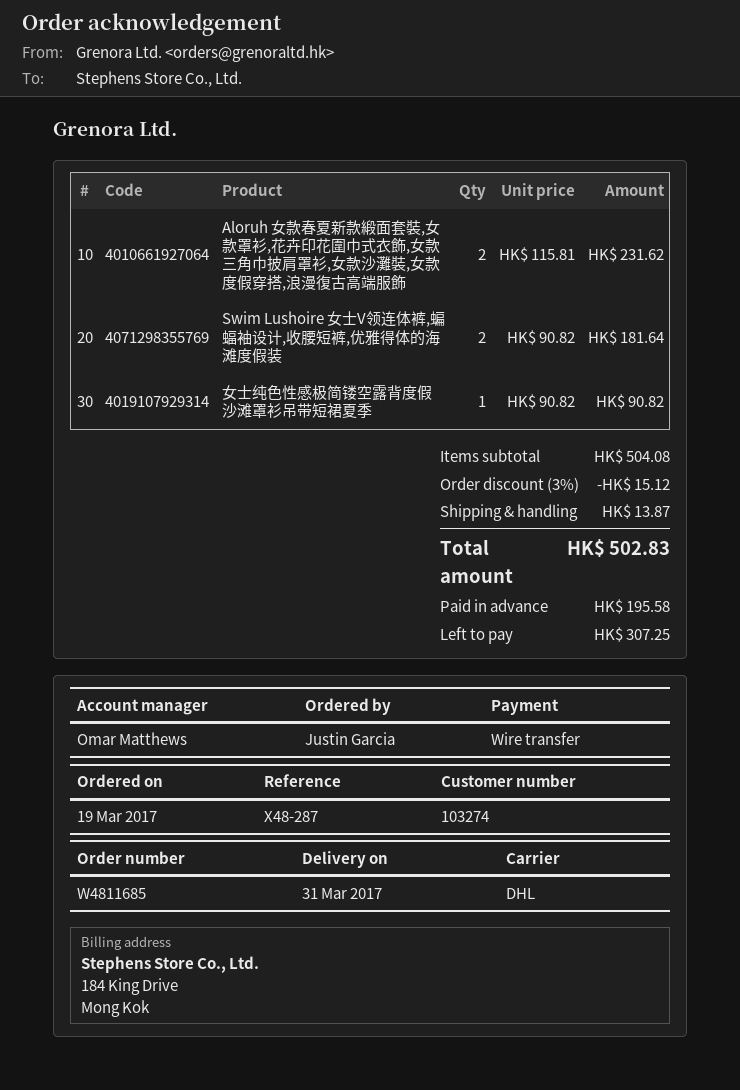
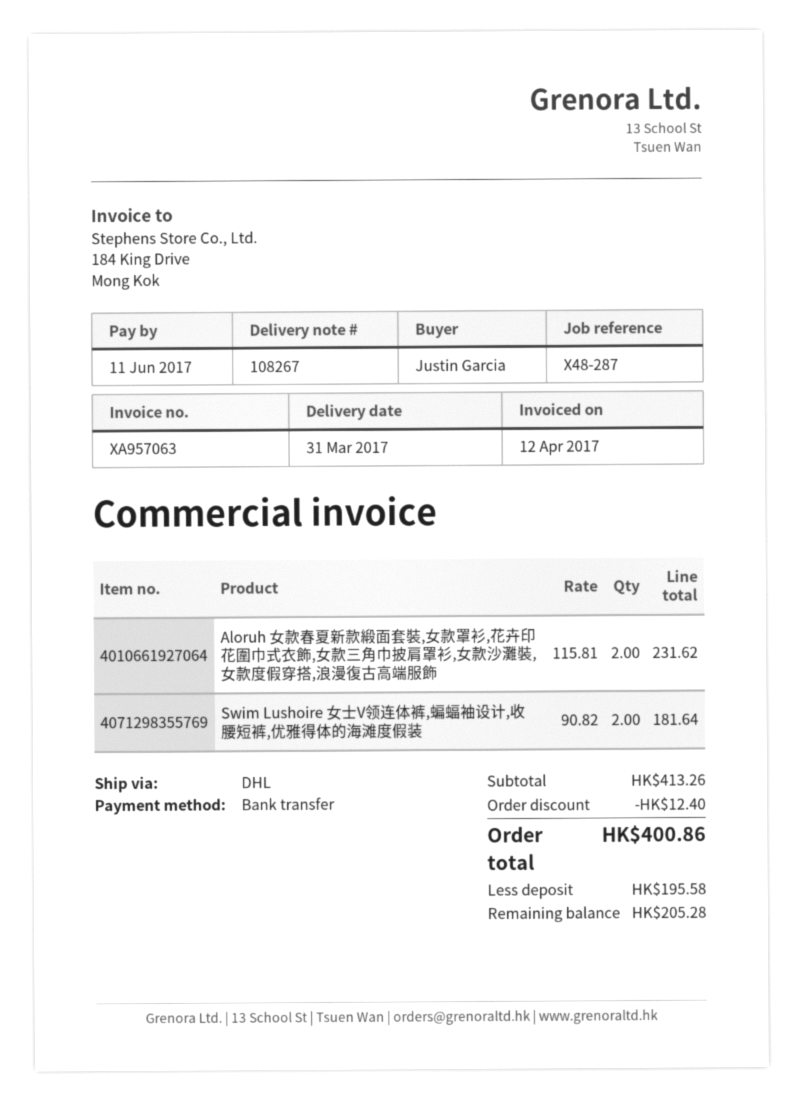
女士纯色性感极简镂空露背度假沙滩罩衫吊带短裙夏季: 1 x 90.82 = 90.82 -> none
subtotal: 504.08 -> 413.26
discount: 15.12 -> 12.40
shipping: 13.87 -> none
total: 502.83 -> 400.86
balance: 307.25 -> 205.28

